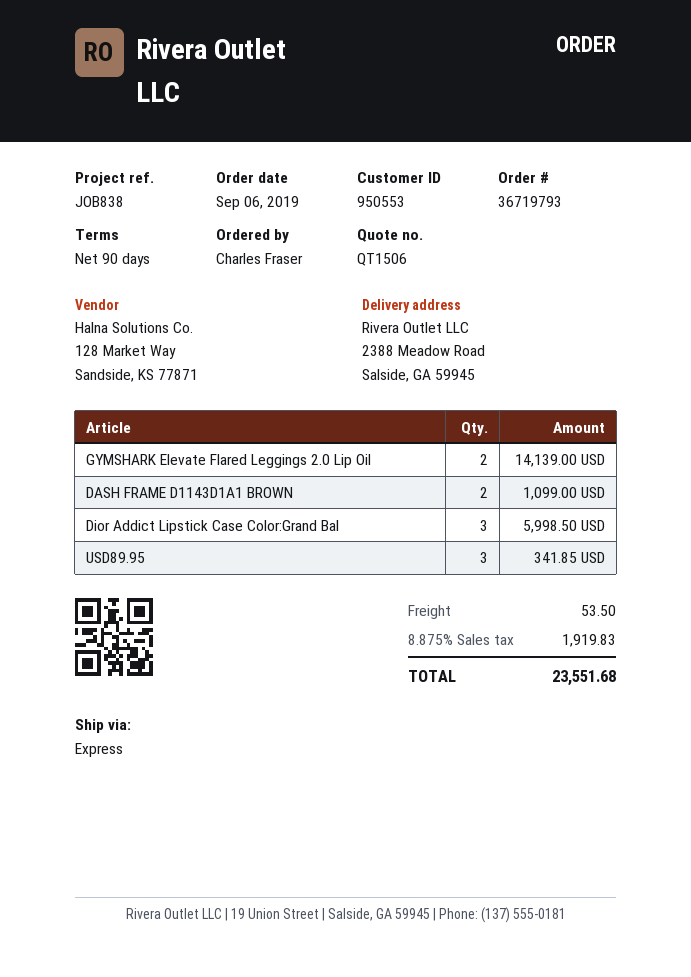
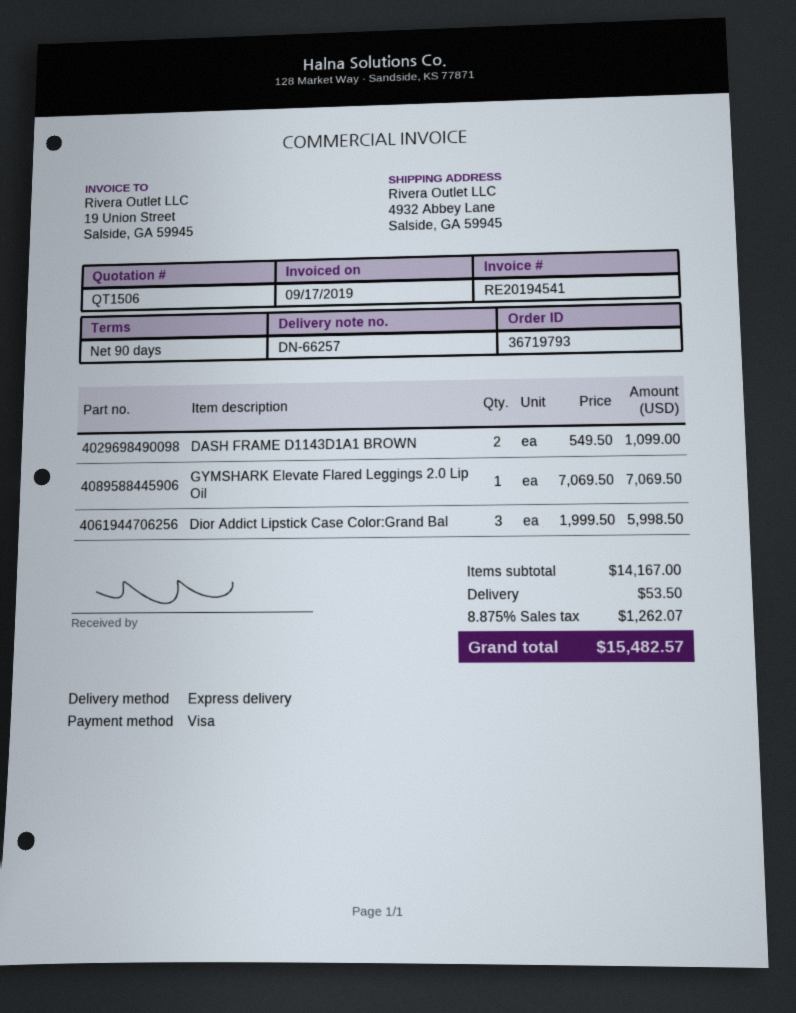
ship to: 2388 Meadow Road, Salside, GA 59945 -> 4932 Abbey Lane, Salside, GA 59945
GYMSHARK Elevate Flared Leggings 2.0 Lip Oil: 2 for 14139.00 -> 1 for 7069.50
USD89.95: 3 for 341.85 -> none
tax: 8.875% = 1919.83 -> 8.875% = 1262.07
total: 23551.68 -> 15482.57

